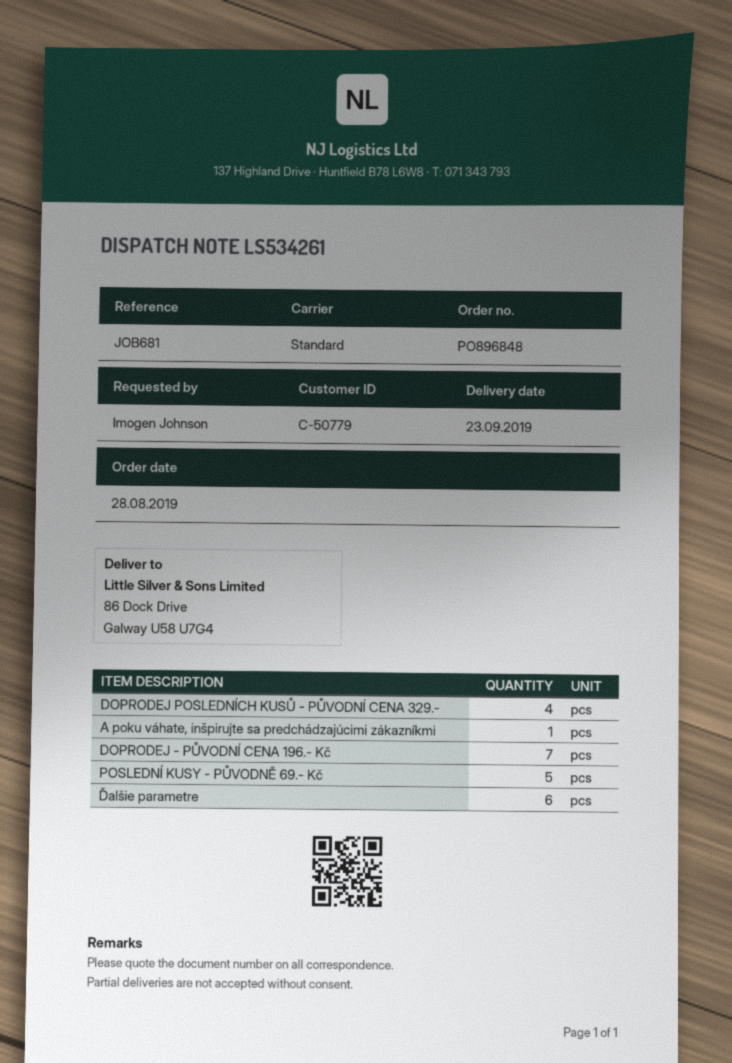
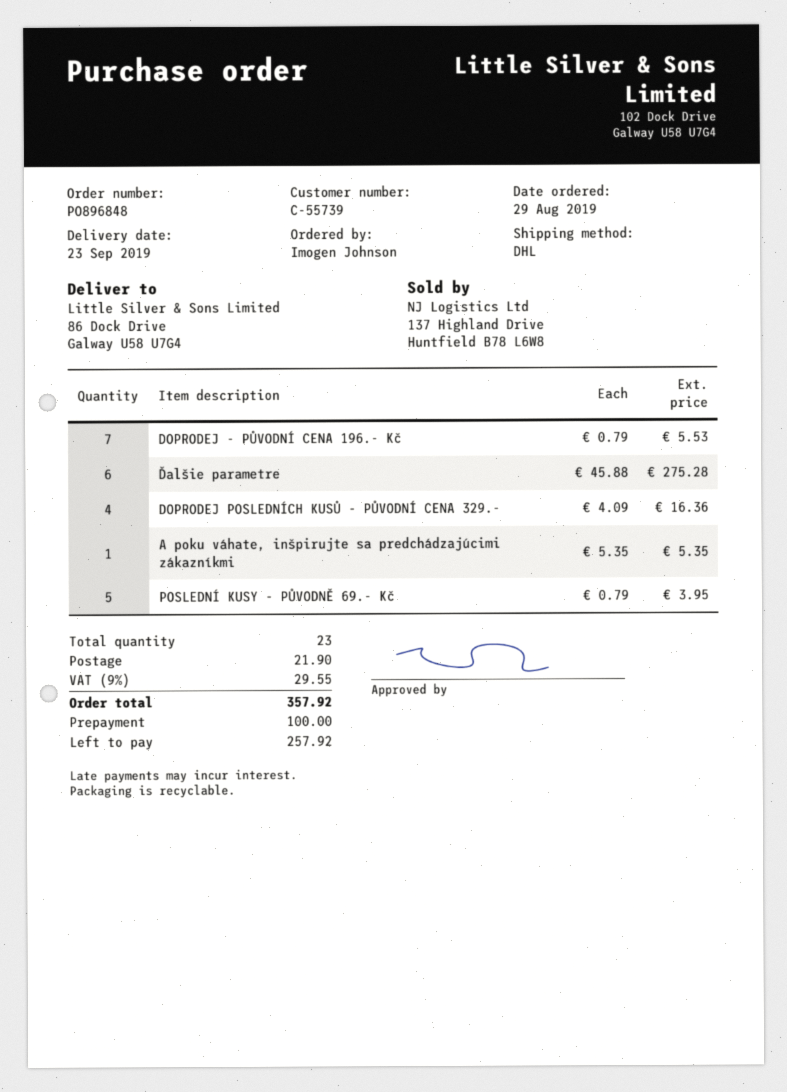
order date: 2019-08-28 -> 2019-08-29
customer number: C-50779 -> C-55739
shipping method: standard -> DHL

